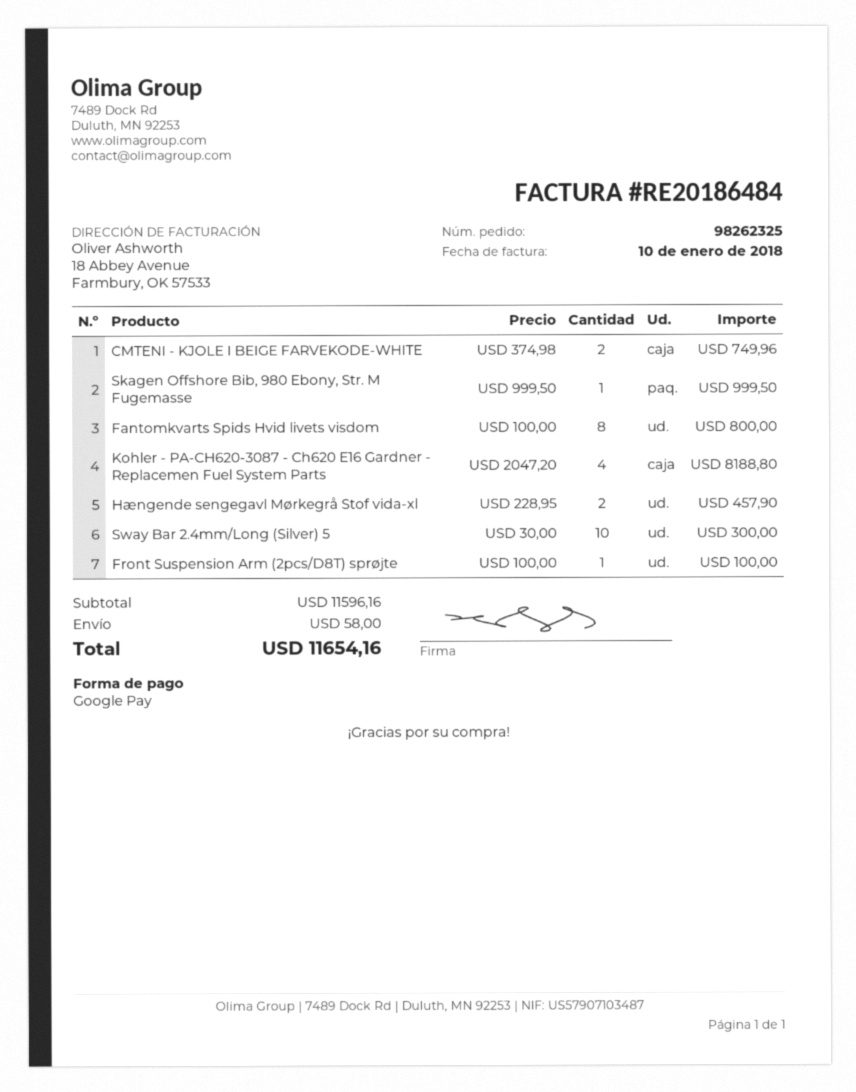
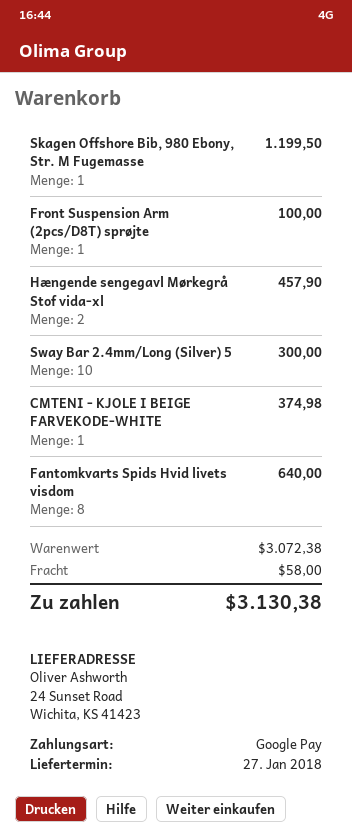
CMTENI - KJOLE I BEIGE FARVEKODE-WHITE: 2 for 749.96 -> 1 for 374.98
Skagen Offshore Bib, 980 Ebony, Str. M Fugemasse: 1 for 999.50 -> 1 for 1199.50
Fantomkvarts Spids Hvid livets visdom: 8 for 800.00 -> 8 for 640.00
Kohler - PA-CH620-3087 - Ch620 E16 Gardner - Replacemen Fuel System Parts: 4 for 8188.80 -> none
subtotal: 11596.16 -> 3072.38
total: 11654.16 -> 3130.38

